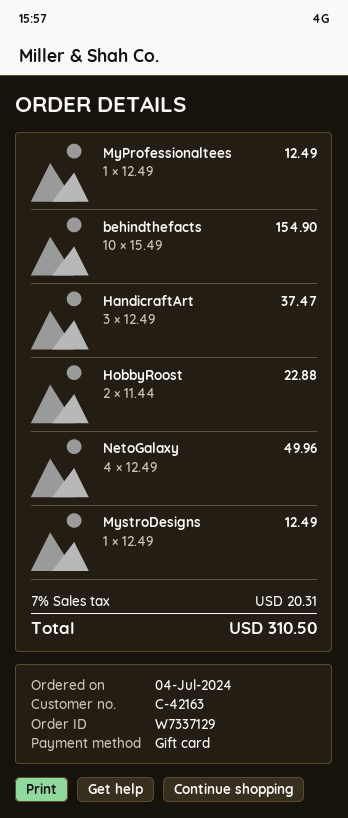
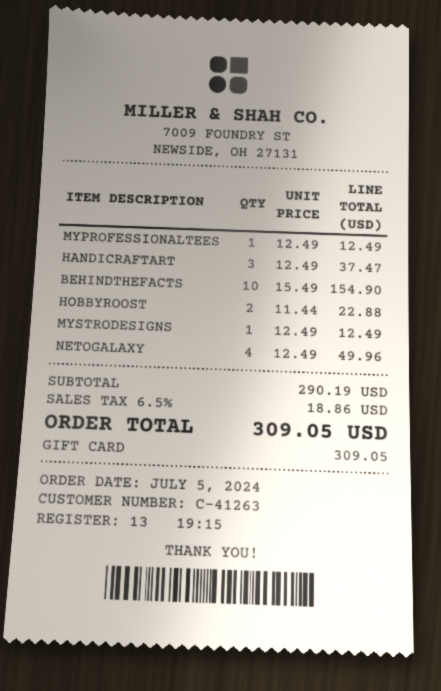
order date: 2024-07-04 -> 2024-07-05
customer number: C-42163 -> C-41263
tax: 7% = 20.31 -> 6.5% = 18.86
total: 310.50 -> 309.05

